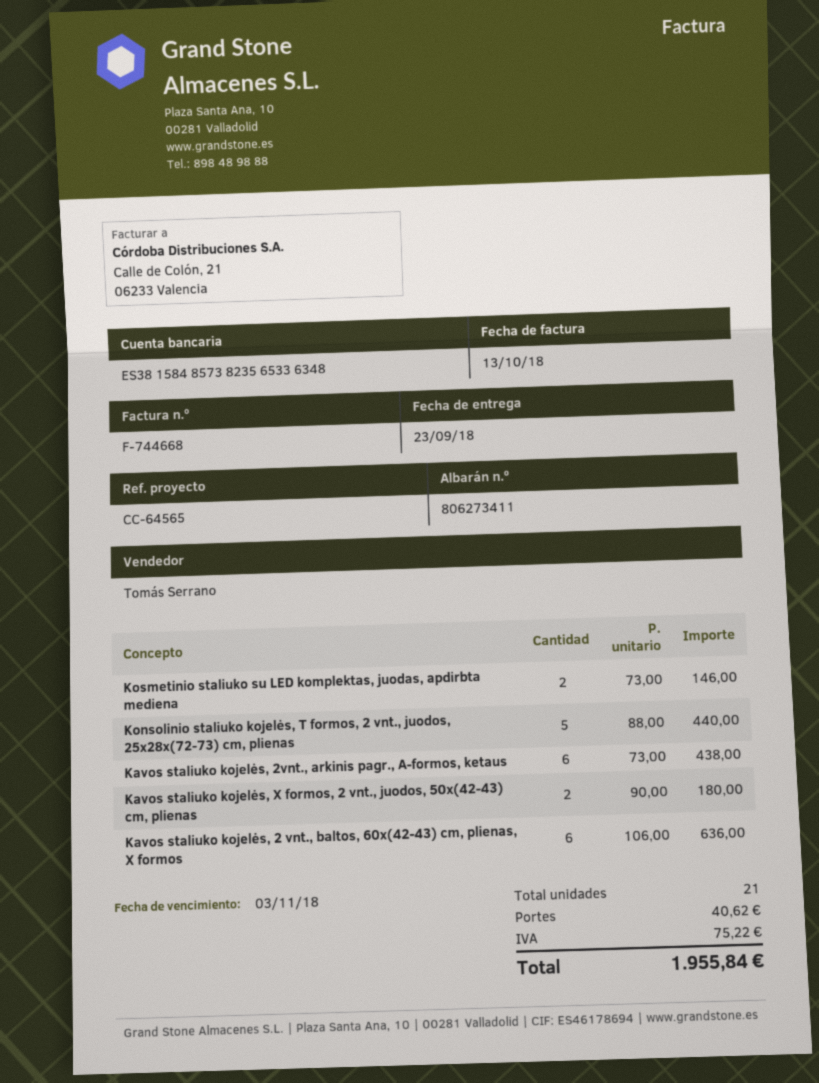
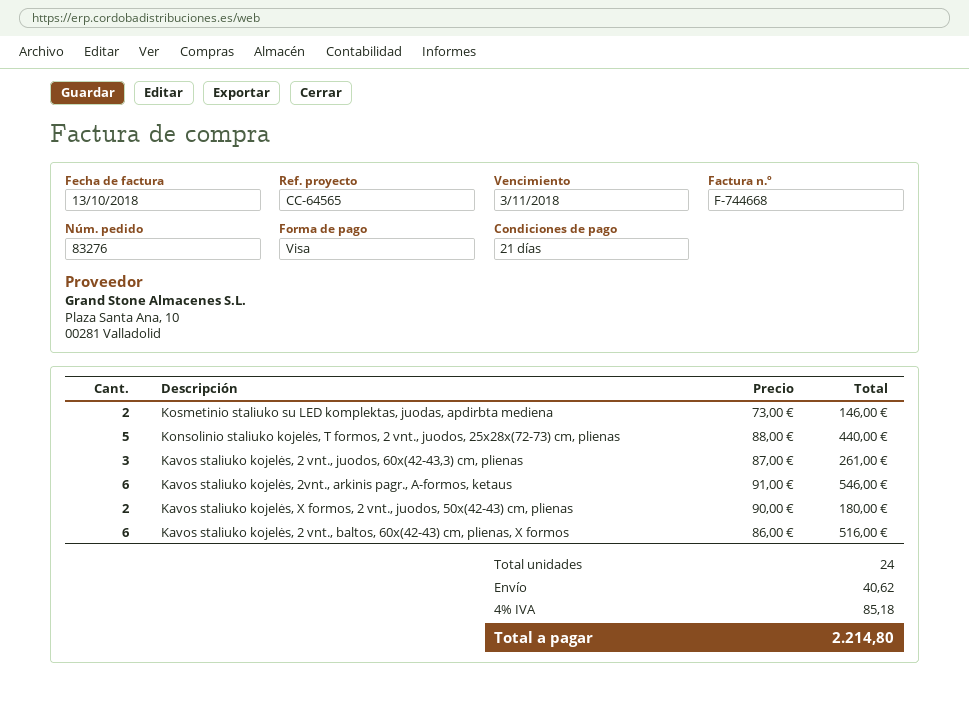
Kavos staliuko kojelės, 2vnt., arkinis pagr., A-formos, ketaus: 6 x 73.00 = 438.00 -> 6 x 91.00 = 546.00
Kavos staliuko kojelės, 2 vnt., baltos, 60x(42-43) cm, plienas, X formos: 6 x 106.00 = 636.00 -> 6 x 86.00 = 516.00
Kavos staliuko kojelės, 2 vnt., juodos, 60x(42-43,3) cm, plienas: none -> 3 x 87.00 = 261.00
total quantity: 21 -> 24
tax: 75.22 -> 85.18
total: 1955.84 -> 2214.80

